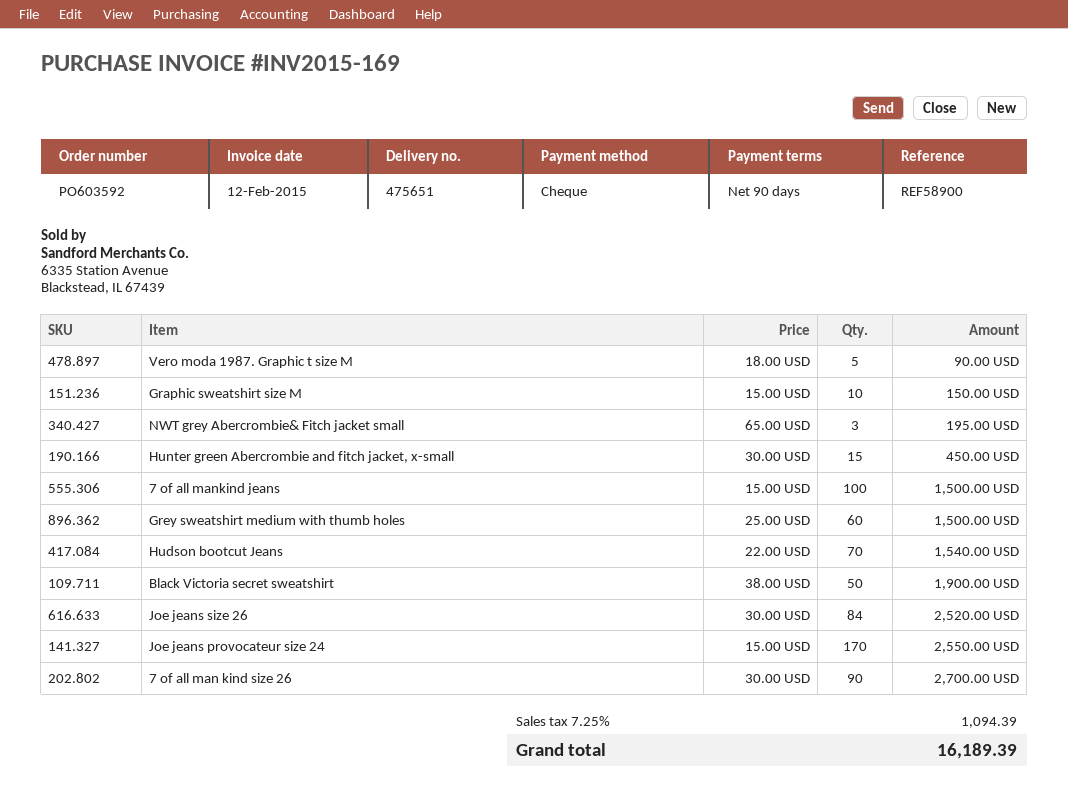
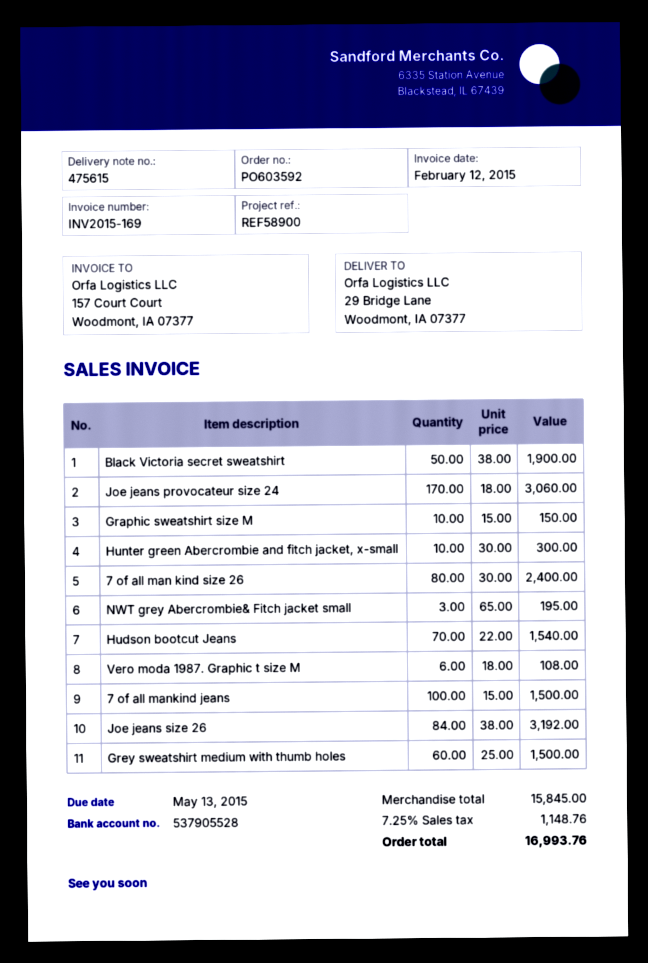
delivery note number: 475651 -> 475615
Vero moda 1987. Graphic t size M: 5 x 18.00 = 90.00 -> 6 x 18.00 = 108.00
Hunter green Abercrombie and fitch jacket, x-small: 15 x 30.00 = 450.00 -> 10 x 30.00 = 300.00
Joe jeans size 26: 84 x 30.00 = 2520.00 -> 84 x 38.00 = 3192.00
Joe jeans provocateur size 24: 170 x 15.00 = 2550.00 -> 170 x 18.00 = 3060.00
7 of all man kind size 26: 90 x 30.00 = 2700.00 -> 80 x 30.00 = 2400.00
tax: 7.25% = 1094.39 -> 7.25% = 1148.76
total: 16189.39 -> 16993.76

